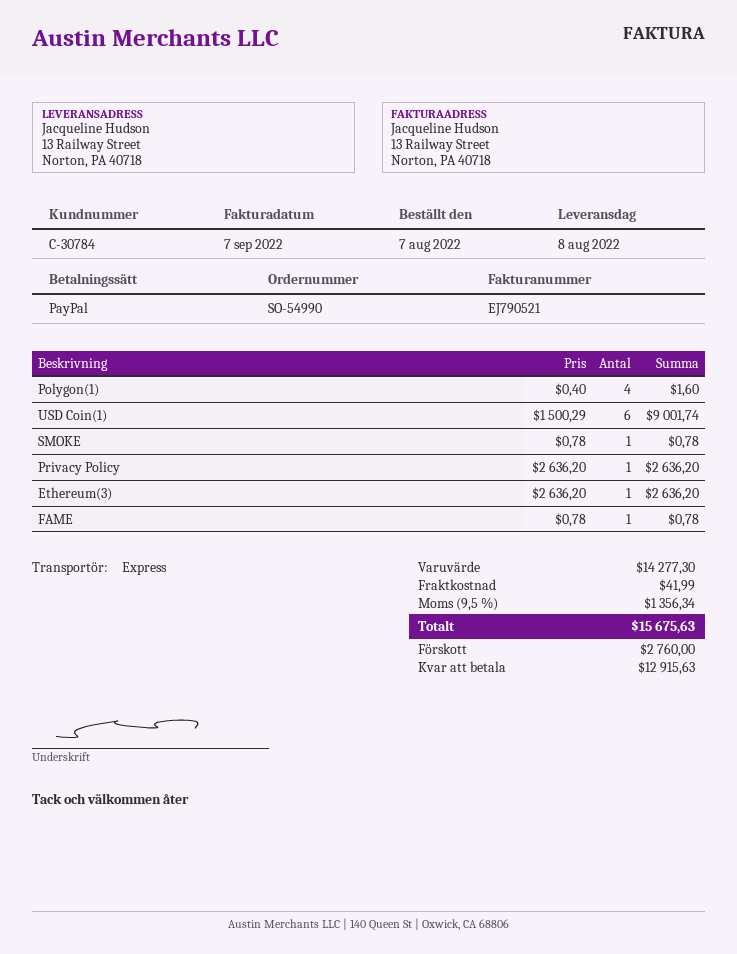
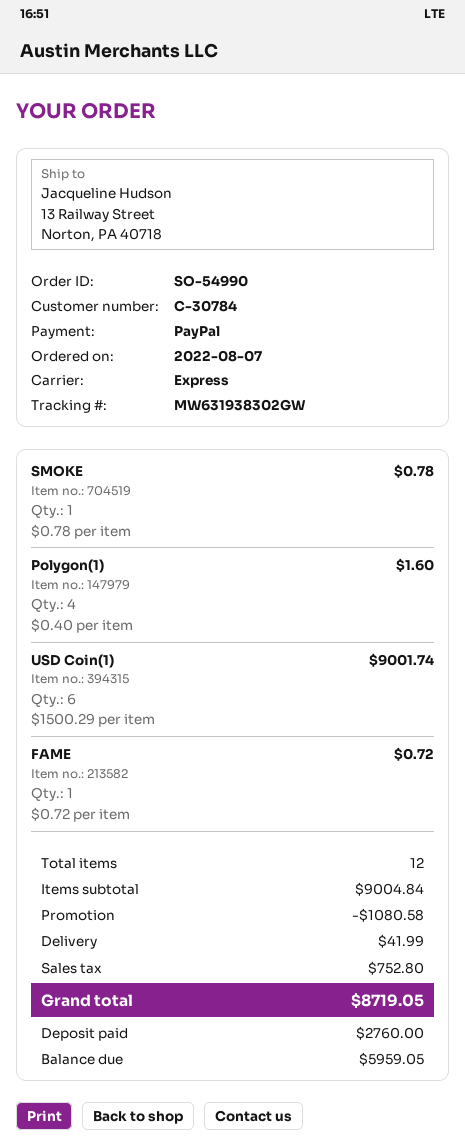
Privacy Policy: 1 x 2636.20 = 2636.20 -> none
Ethereum(3): 1 x 2636.20 = 2636.20 -> none
FAME: 1 x 0.78 = 0.78 -> 1 x 0.72 = 0.72
subtotal: 14277.30 -> 9004.84
discount: none -> 1080.58
tax: 1356.34 -> 752.80
total: 15675.63 -> 8719.05
balance: 12915.63 -> 5959.05

